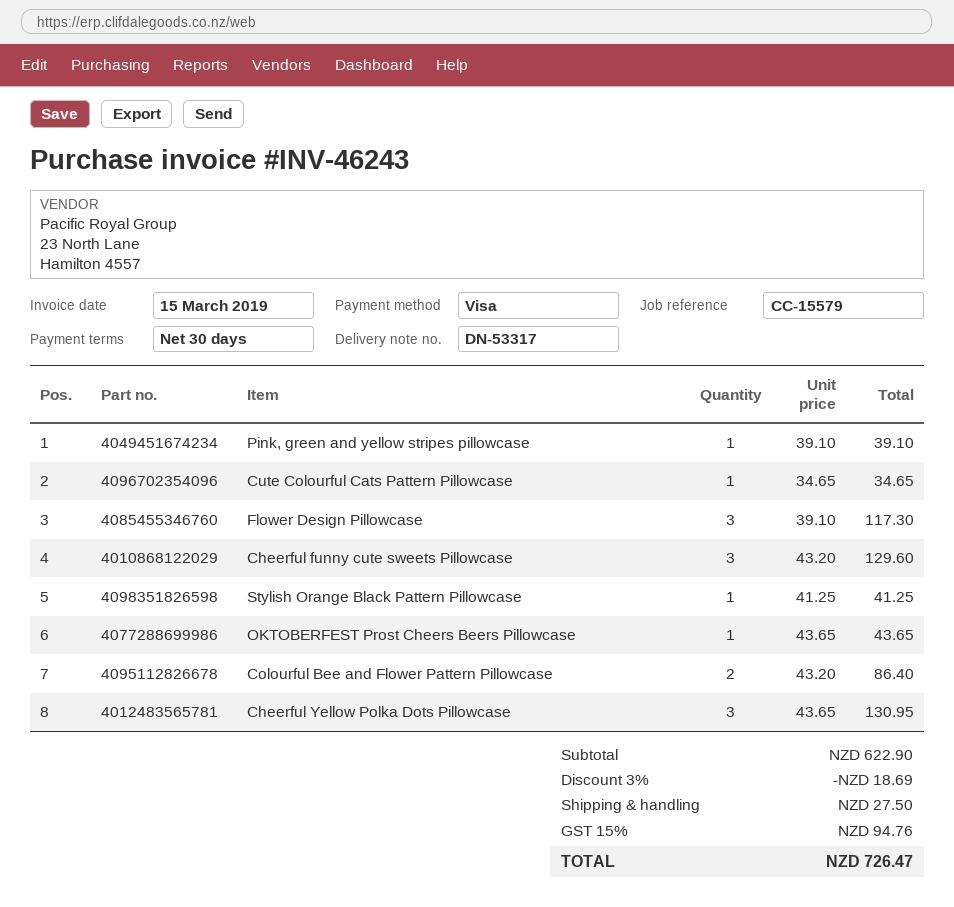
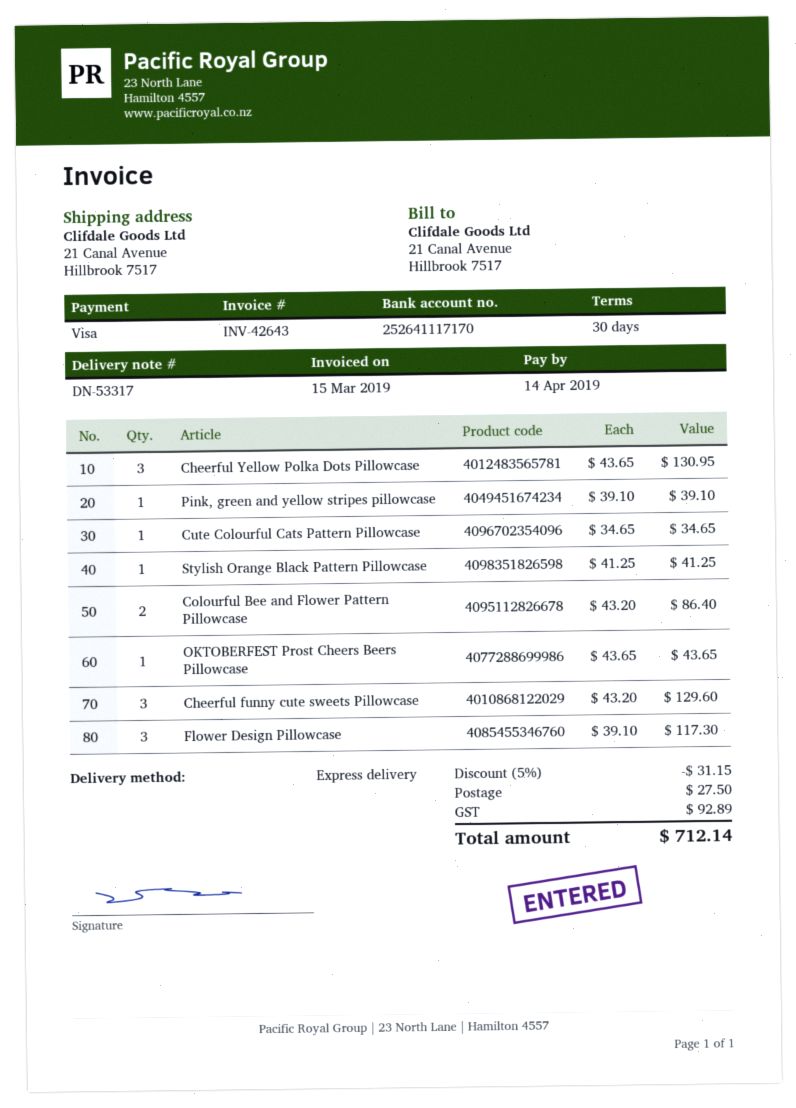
invoice number: INV-46243 -> INV-42643
discount: 3% = 18.69 -> 5% = 31.15
tax: 94.76 -> 92.89
total: 726.47 -> 712.14

